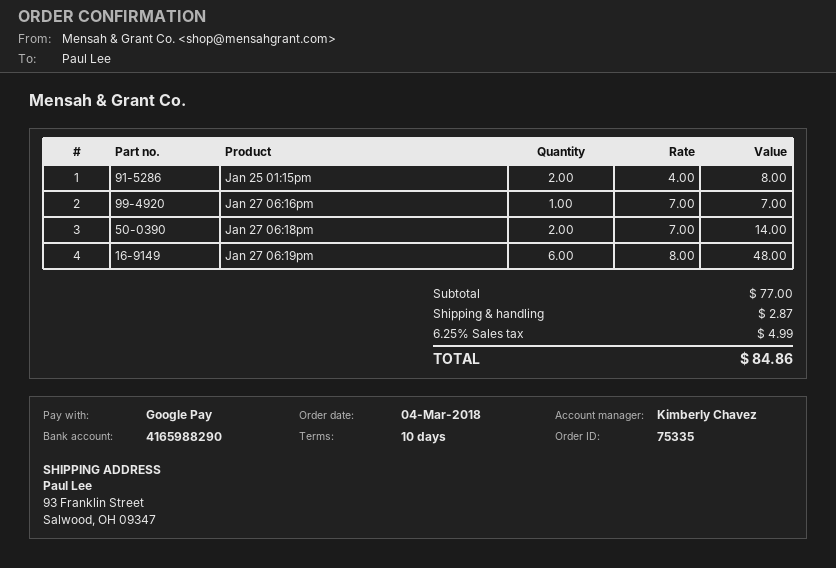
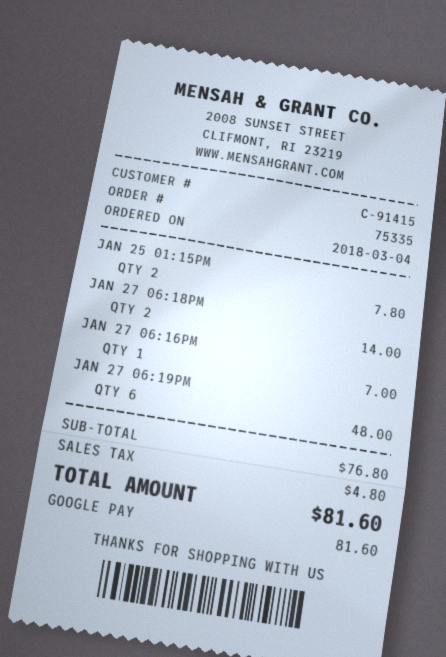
Jan 25 01:15pm: 2 for 8.00 -> 2 for 7.80
subtotal: 77.00 -> 76.80
shipping: 2.87 -> none
tax: 4.99 -> 4.80
total: 84.86 -> 81.60

